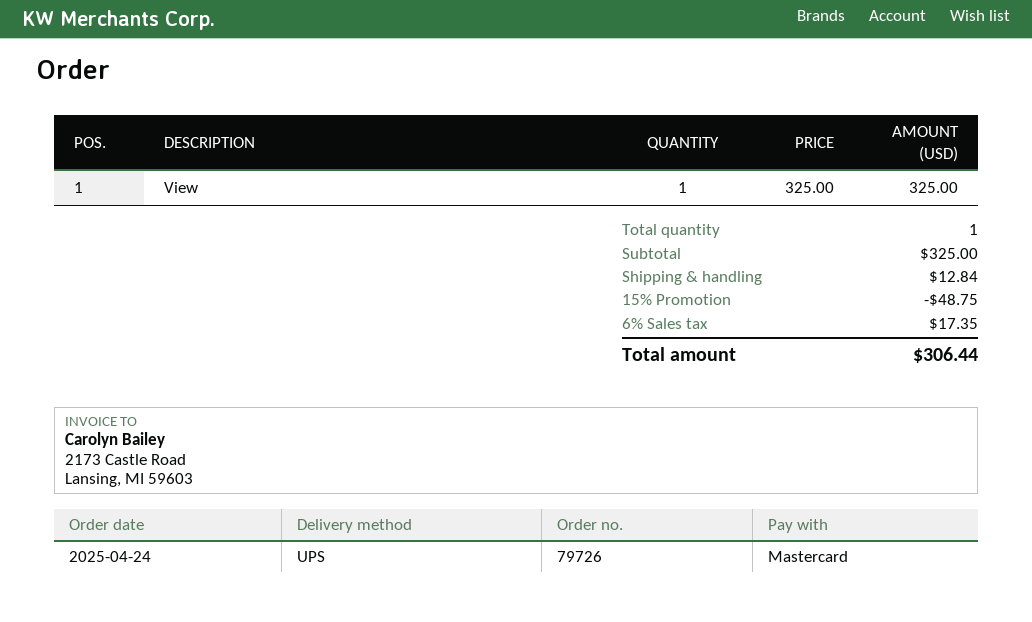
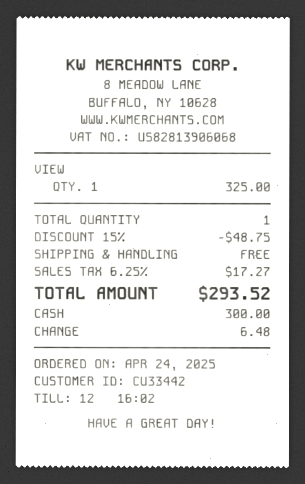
payment method: Mastercard -> cash
shipping: 12.84 -> 0.00
tax: 6% = 17.35 -> 6.25% = 17.27
total: 306.44 -> 293.52

